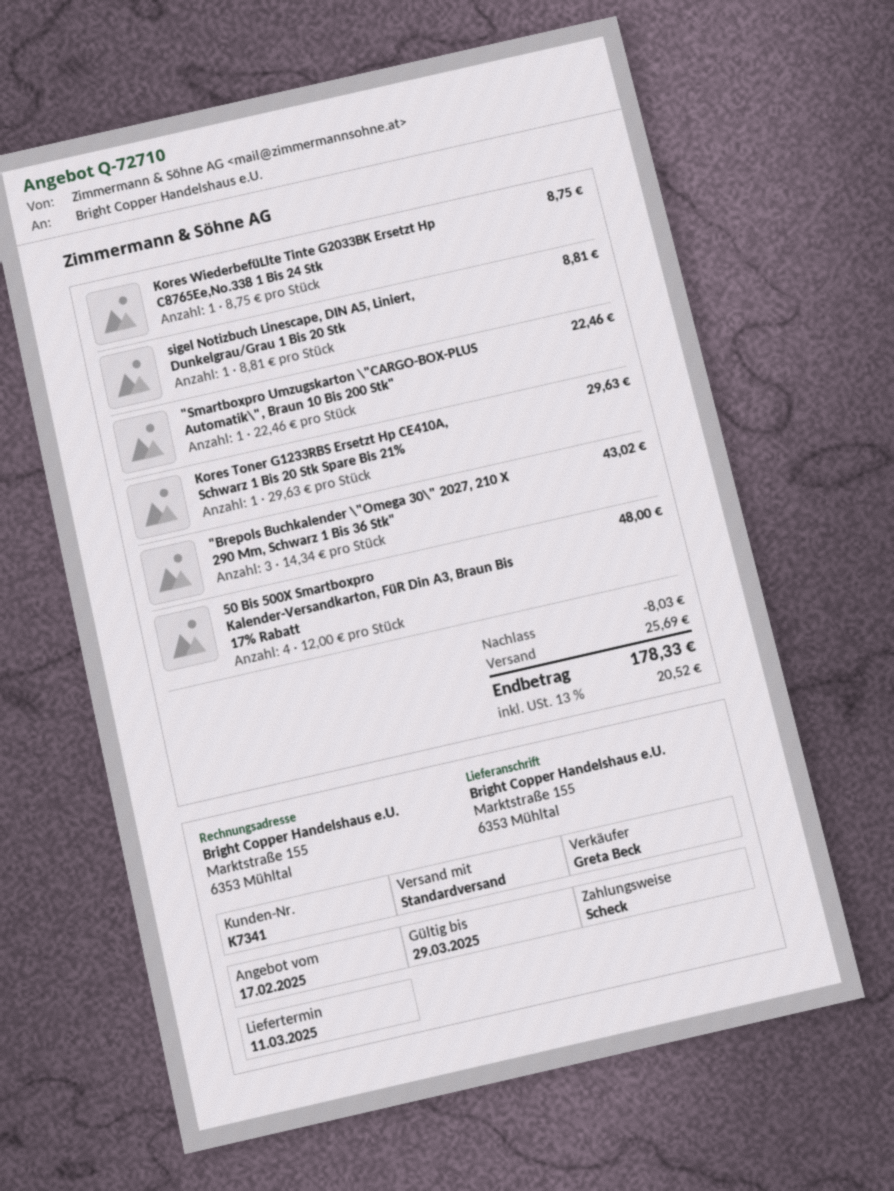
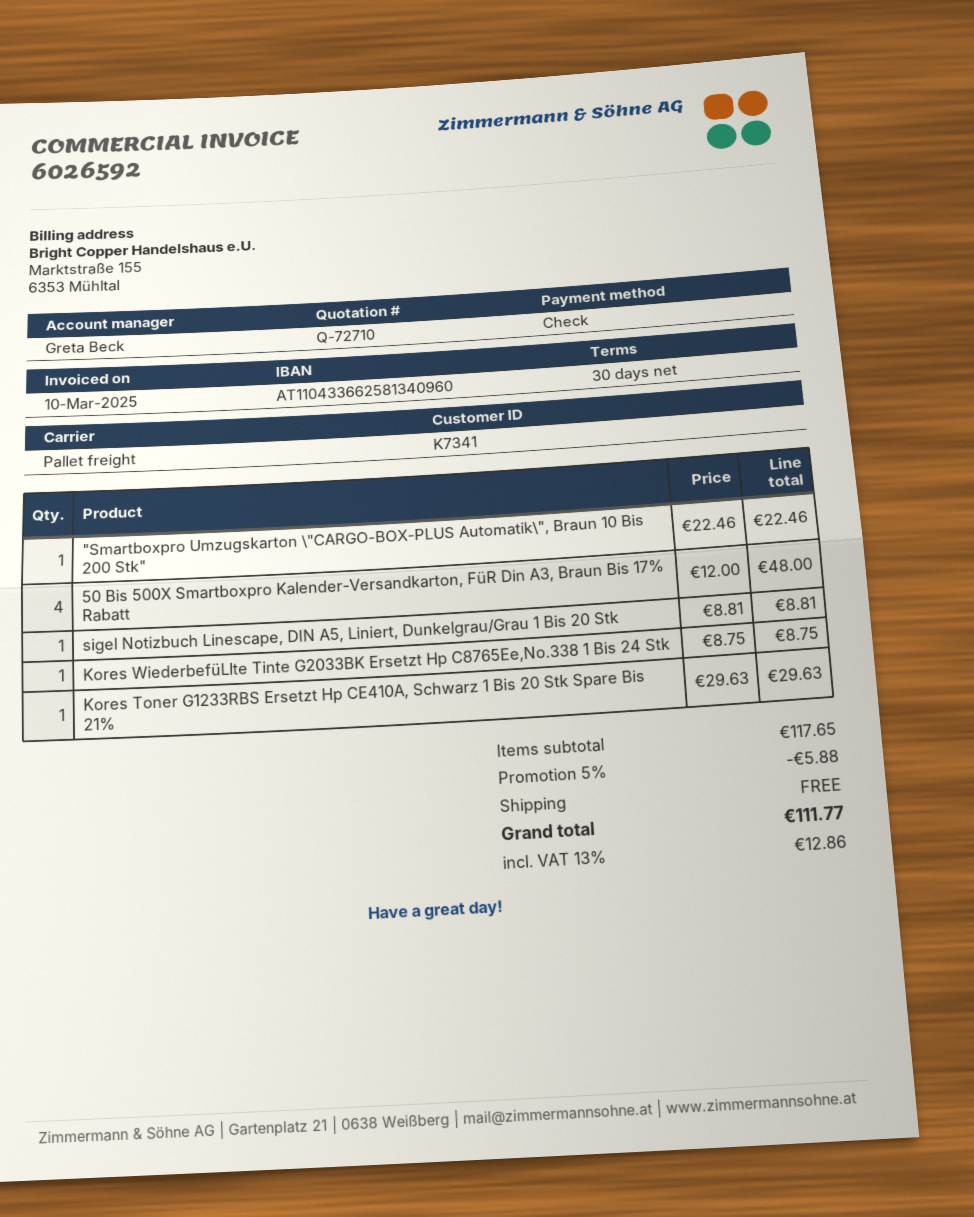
shipping method: standard -> pallet freight
"Brepols Buchkalender \"Omega 30\" 2027, 210 X 290 Mm, Schwarz 1 Bis 36 Stk": 3 x 14.34 = 43.02 -> none
discount: 8.03 -> 5.88
shipping: 25.69 -> 0.00
tax: 13% = 20.52 -> 13% = 12.86
total: 178.33 -> 111.77

